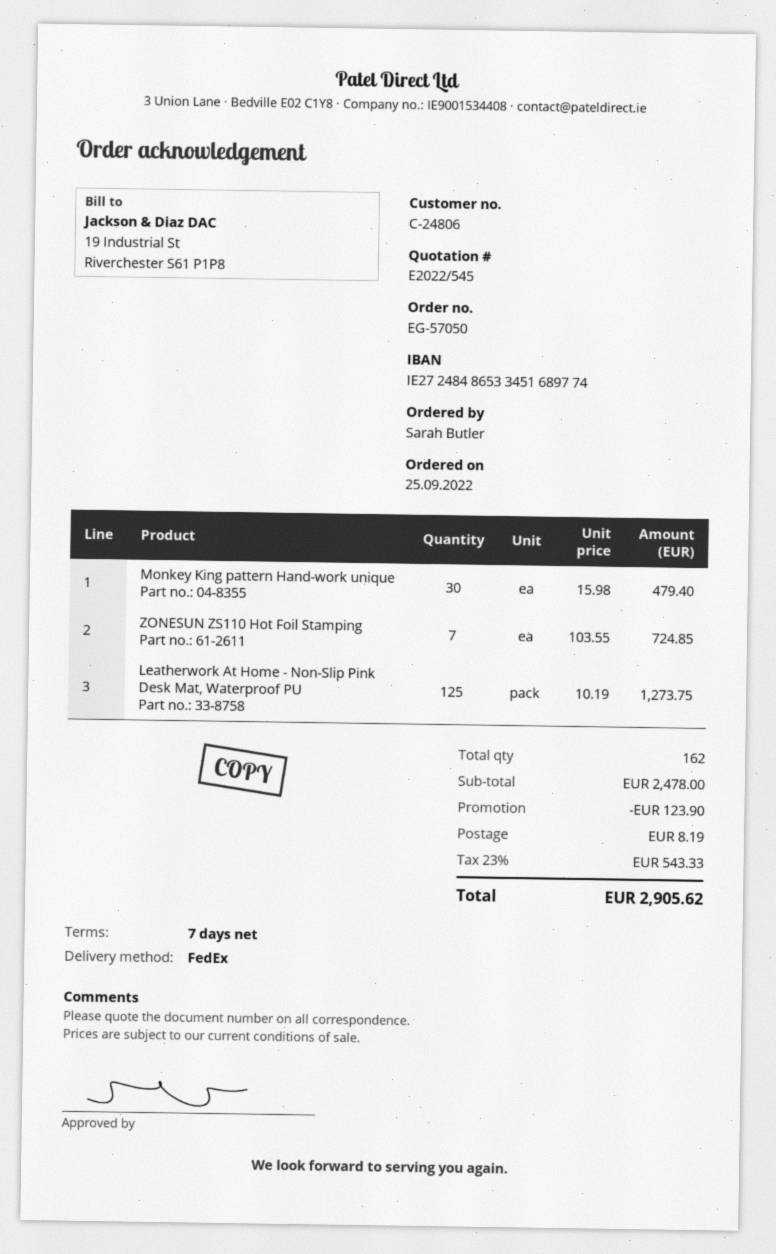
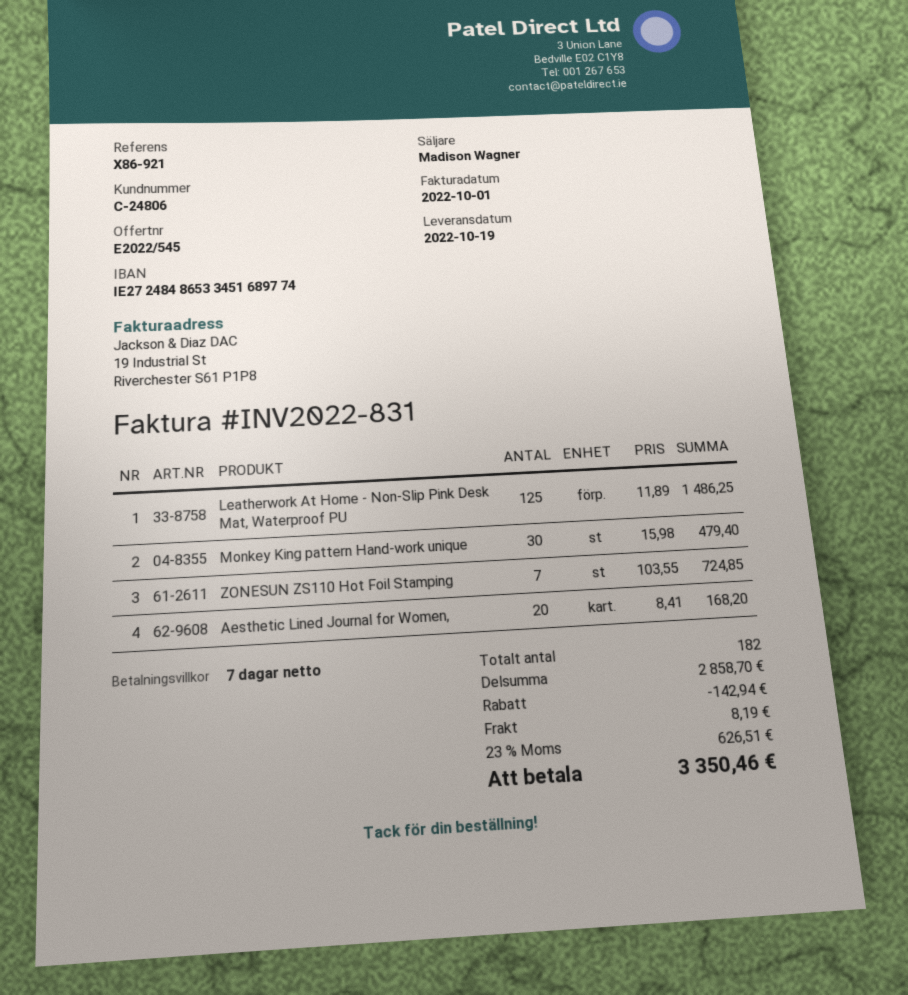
Leatherwork At Home - Non-Slip Pink Desk Mat, Waterproof PU: 125 x 10.19 = 1273.75 -> 125 x 11.89 = 1486.25
Aesthetic Lined Journal for Women,: none -> 20 x 8.41 = 168.20
total quantity: 162 -> 182
subtotal: 2478.00 -> 2858.70
discount: 123.90 -> 142.94
tax: 23% = 543.33 -> 23% = 626.51
total: 2905.62 -> 3350.46

